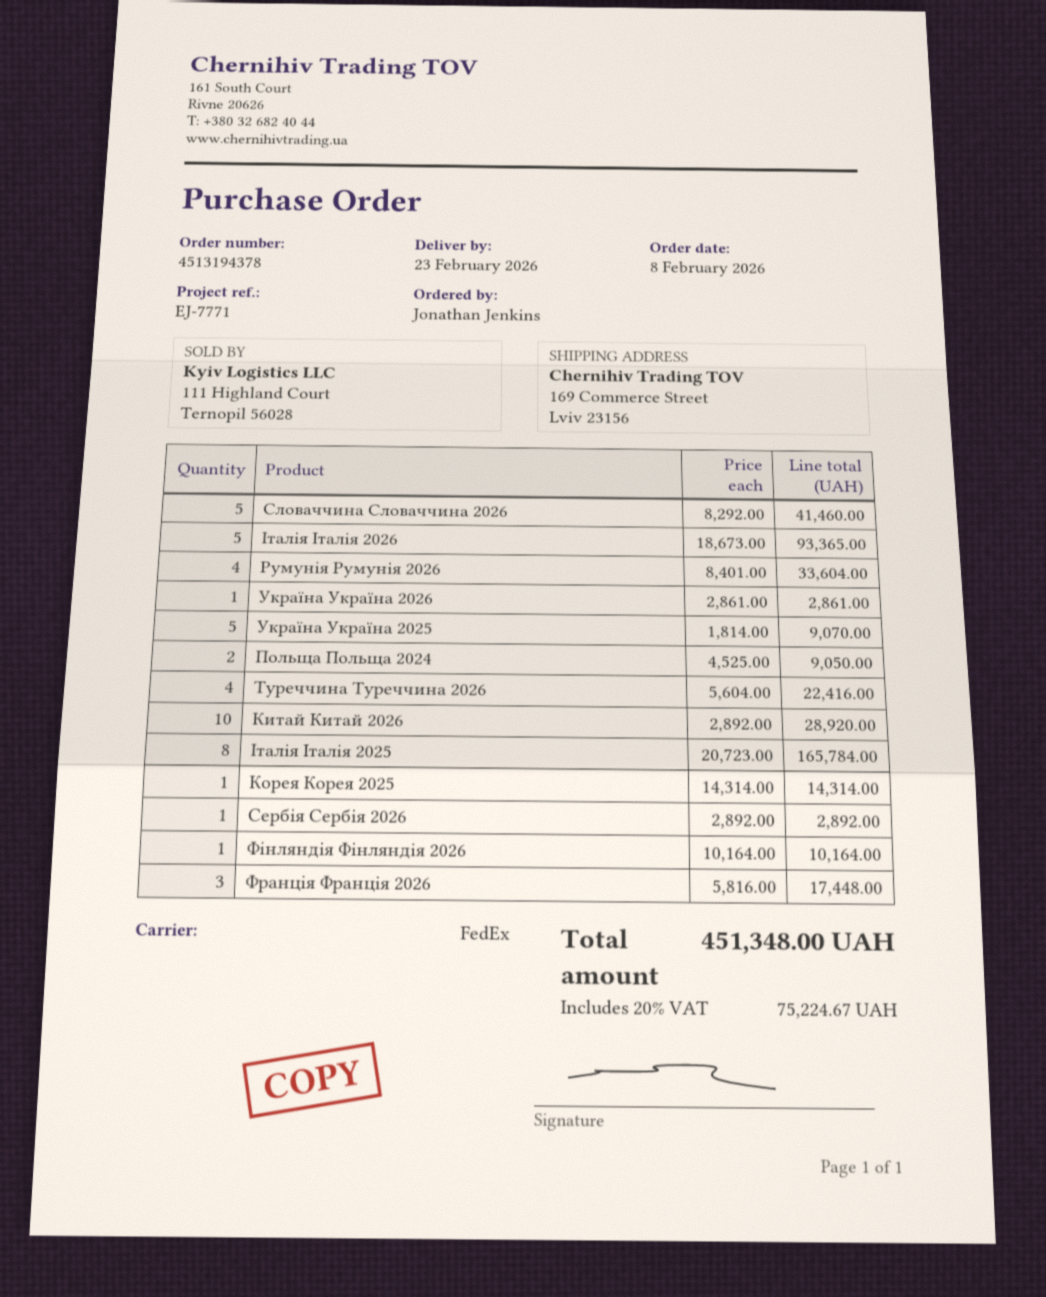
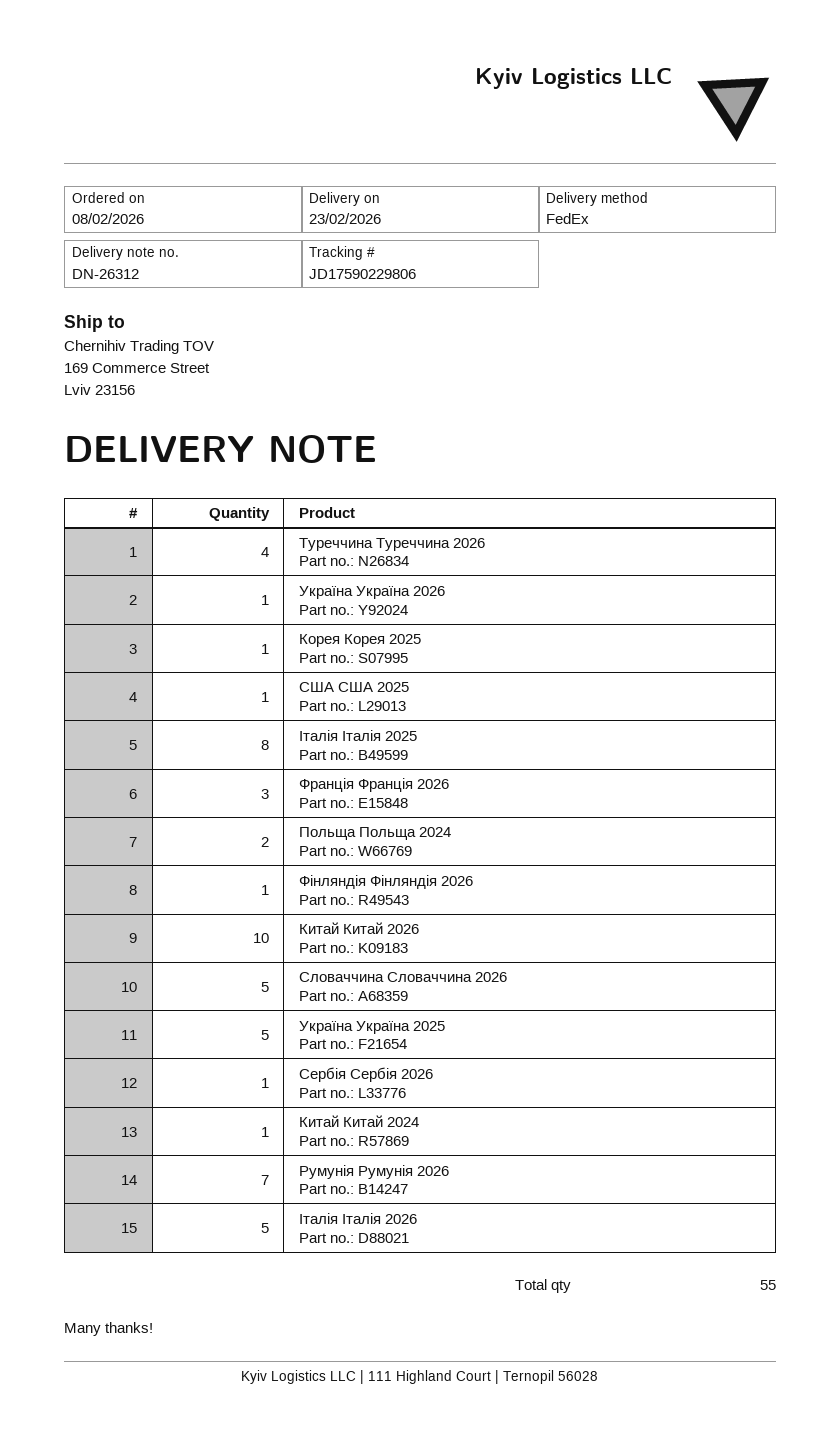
Румунія Румунія 2026: 4 -> 7
США США 2025: none -> 1
Китай Китай 2024: none -> 1

